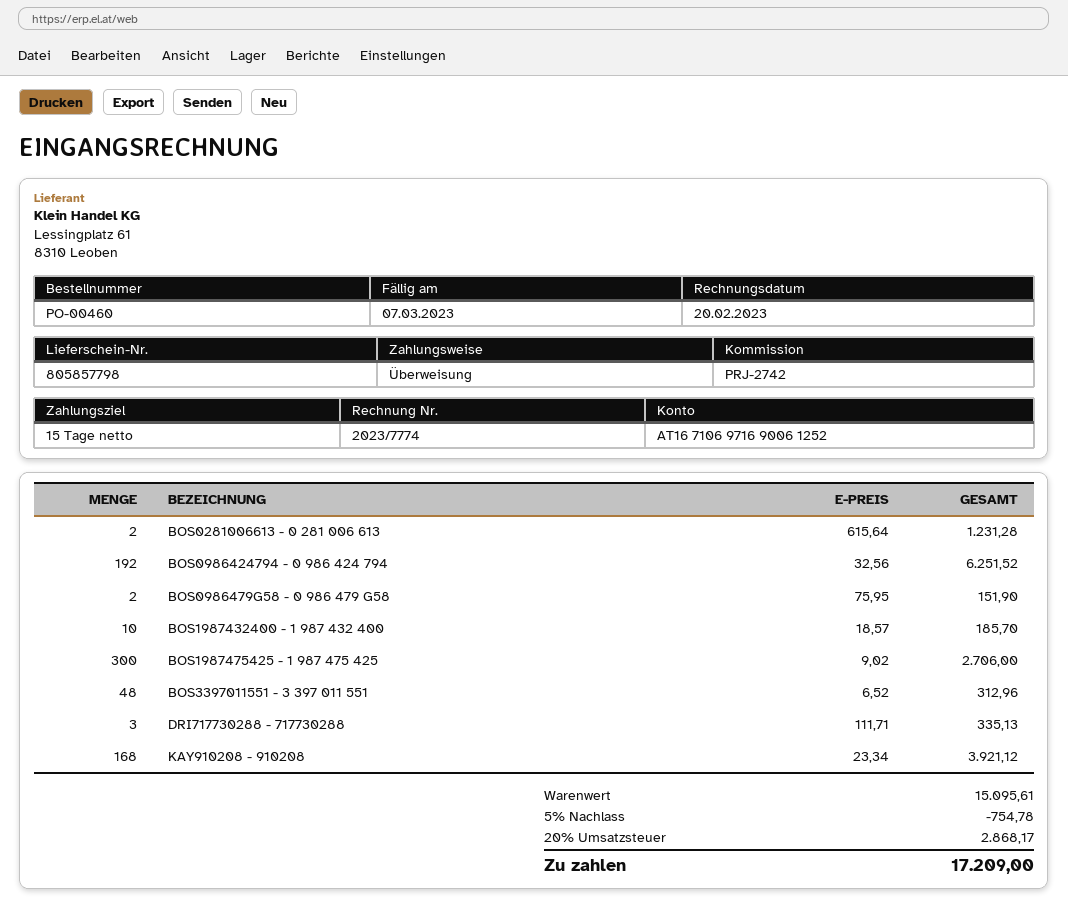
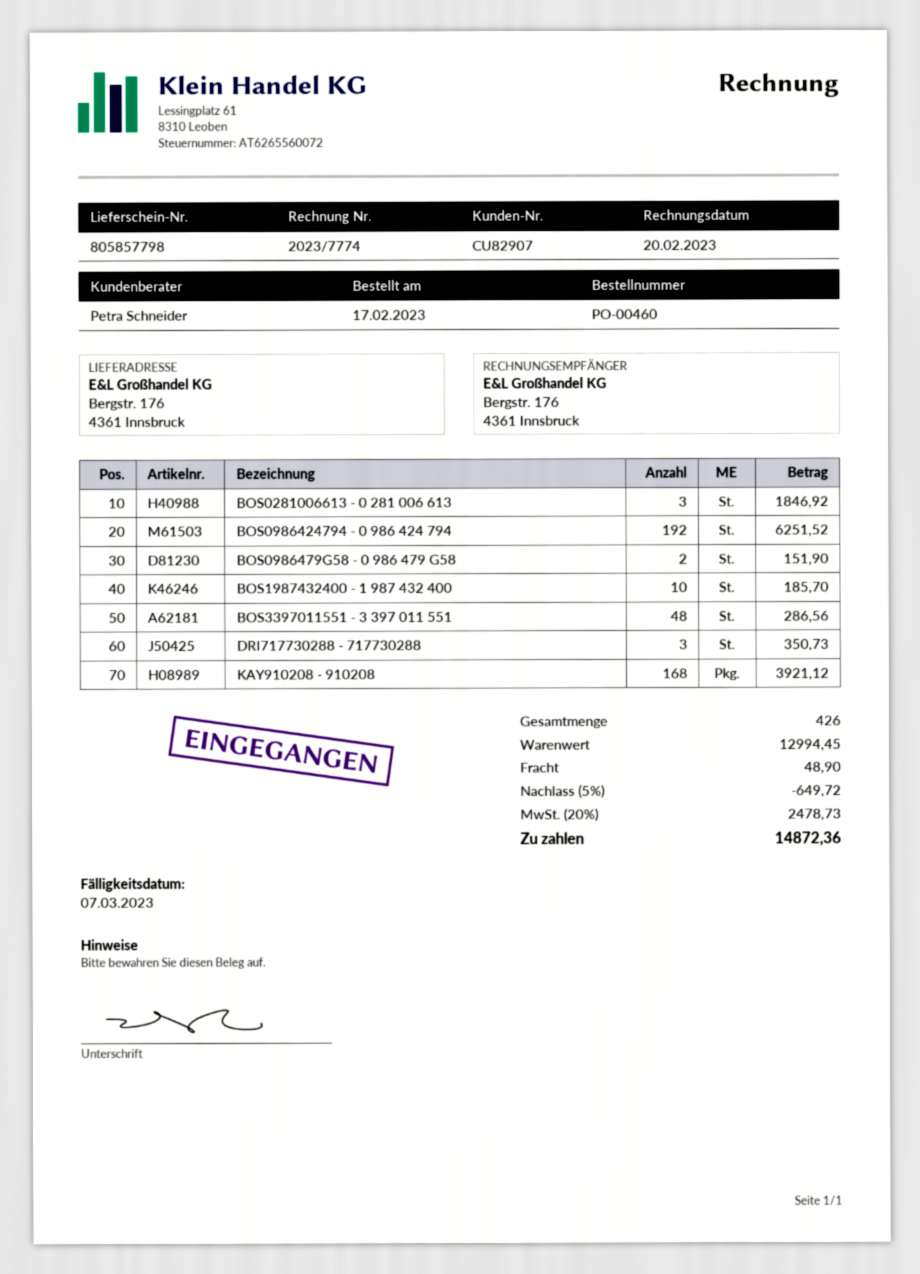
BOS0281006613 - 0 281 006 613: 2 for 1231.28 -> 3 for 1846.92
BOS1987475425 - 1 987 475 425: 300 for 2706.00 -> none
BOS3397011551 - 3 397 011 551: 48 for 312.96 -> 48 for 286.56
DRI717730288 - 717730288: 3 for 335.13 -> 3 for 350.73
subtotal: 15095.61 -> 12994.45
discount: 5% = 754.78 -> 5% = 649.72
shipping: none -> 48.90
tax: 20% = 2868.17 -> 20% = 2478.73
total: 17209.00 -> 14872.36

